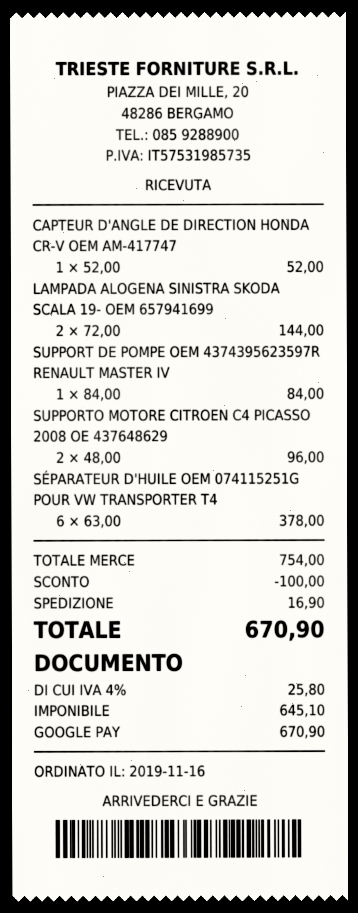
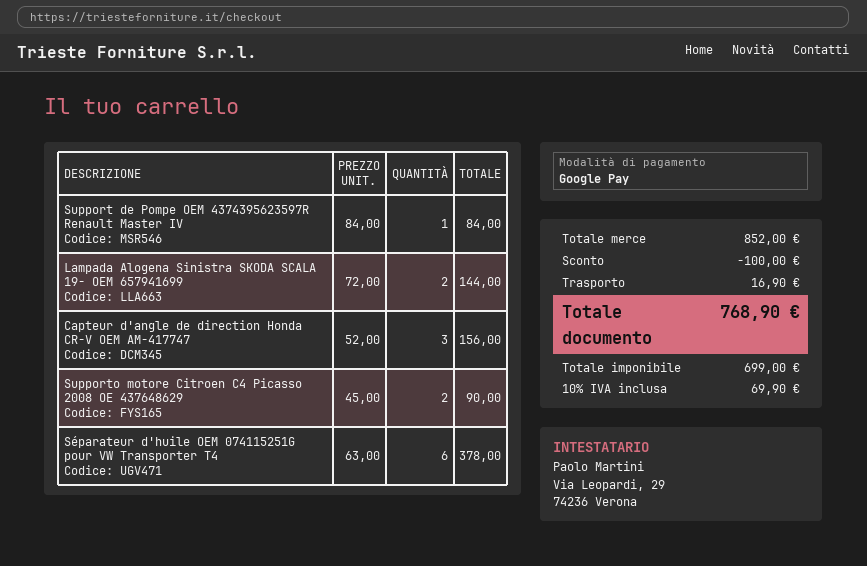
CAPTEUR D'ANGLE DE DIRECTION HONDA CR-V OEM AM-417747: 1 x 52.00 = 52.00 -> 3 x 52.00 = 156.00
SUPPORTO MOTORE CITROEN C4 PICASSO 2008 OE 437648629: 2 x 48.00 = 96.00 -> 2 x 45.00 = 90.00
subtotal: 754.00 -> 852.00
net: 645.10 -> 699.00
tax: 4% = 25.80 -> 10% = 69.90
total: 670.90 -> 768.90

